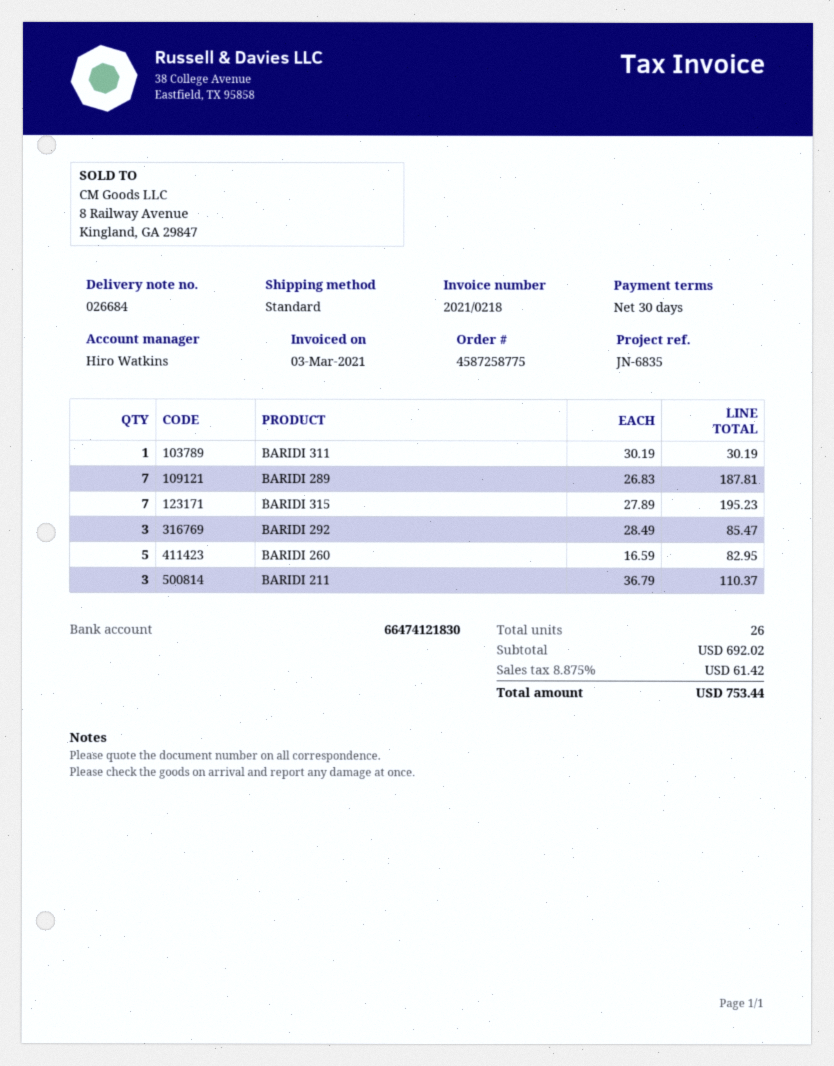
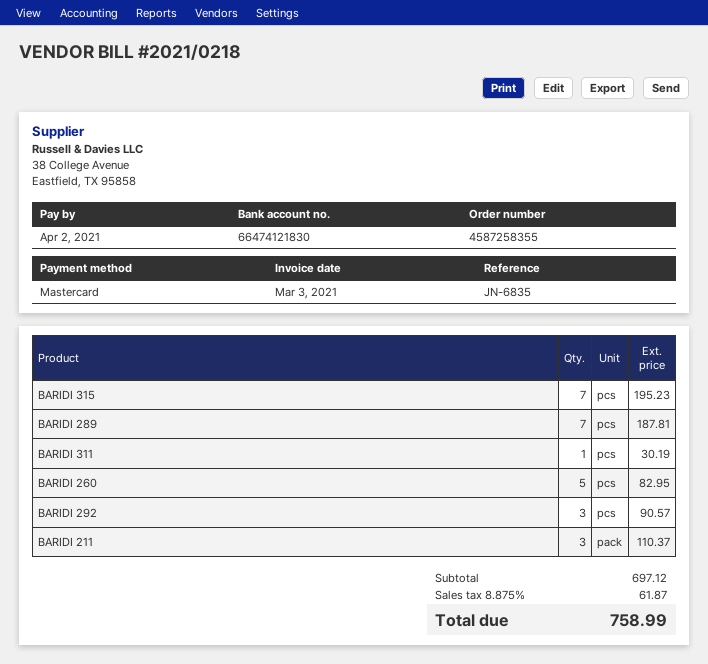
order number: 4587258775 -> 4587258355
BARIDI 292: 3 for 85.47 -> 3 for 90.57
subtotal: 692.02 -> 697.12
tax: 8.875% = 61.42 -> 8.875% = 61.87
total: 753.44 -> 758.99

